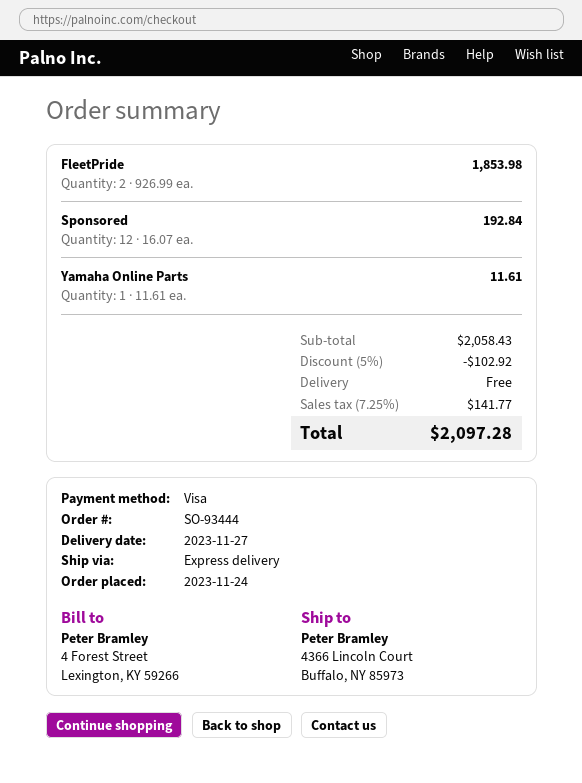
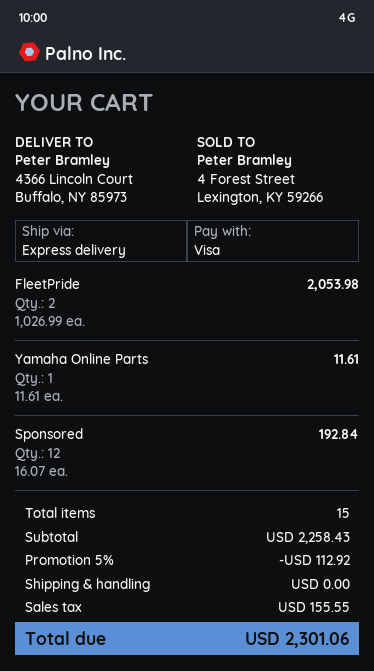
FleetPride: 2 x 926.99 = 1853.98 -> 2 x 1026.99 = 2053.98
subtotal: 2058.43 -> 2258.43
discount: 5% = 102.92 -> 5% = 112.92
tax: 141.77 -> 155.55
total: 2097.28 -> 2301.06

